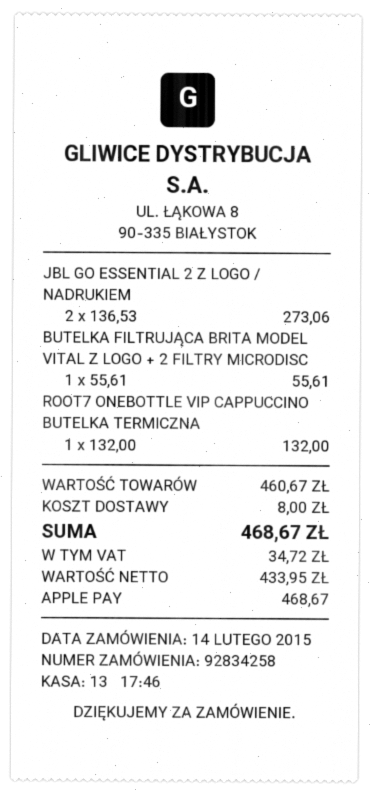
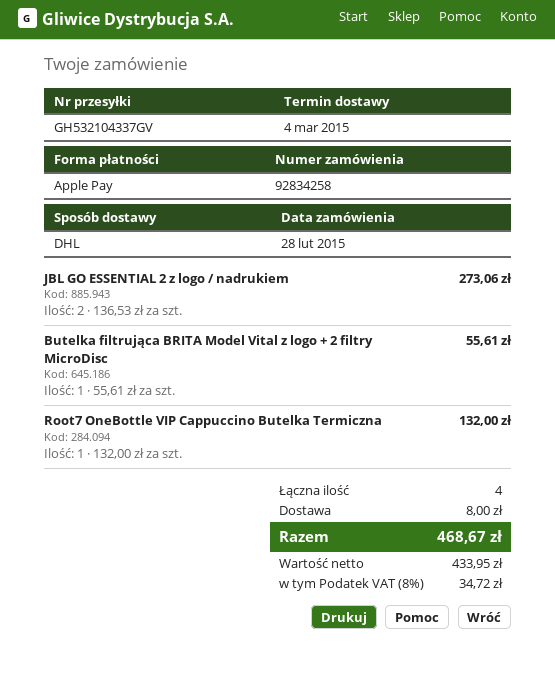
order date: 2015-02-14 -> 2015-02-28

